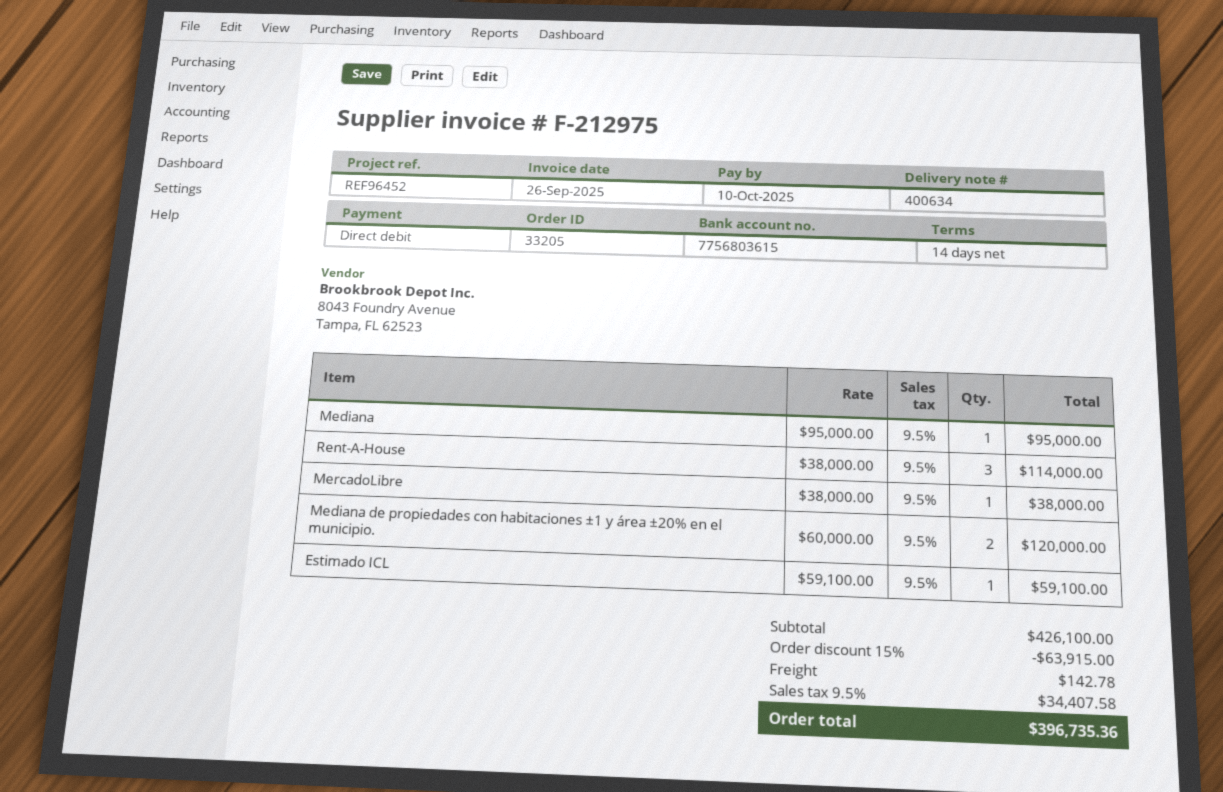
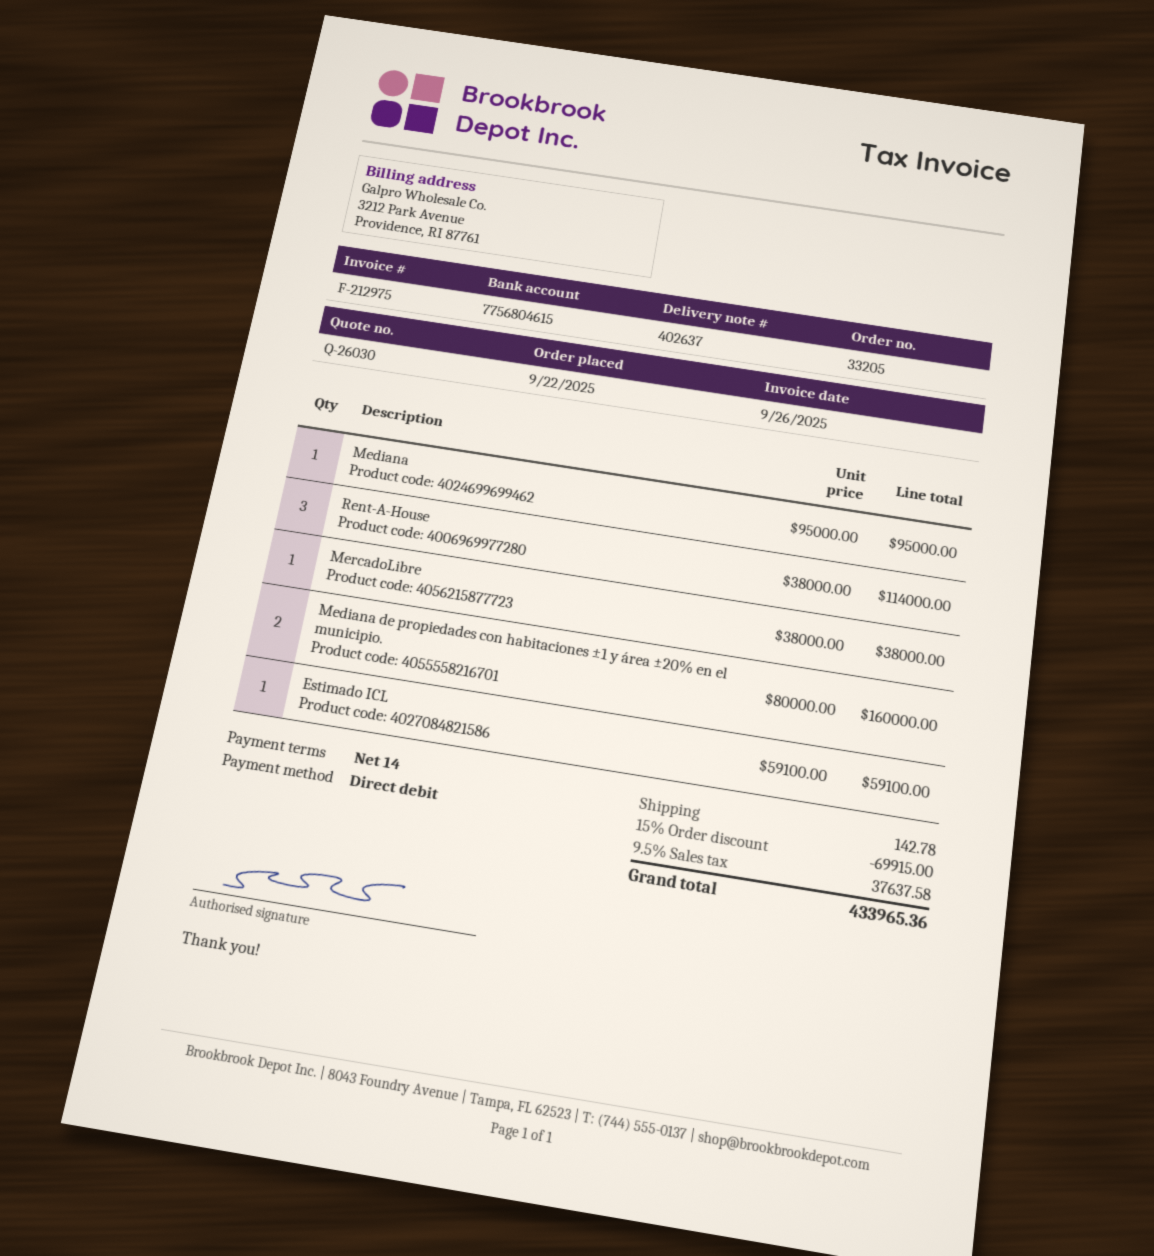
delivery note number: 400634 -> 402637
bank account: 7756803615 -> 7756804615
Mediana de propiedades con habitaciones ±1 y área ±20% en el municipio.: 2 x 60000.00 = 120000.00 -> 2 x 80000.00 = 160000.00
discount: 15% = 63915.00 -> 15% = 69915.00
tax: 9.5% = 34407.58 -> 9.5% = 37637.58
total: 396735.36 -> 433965.36

